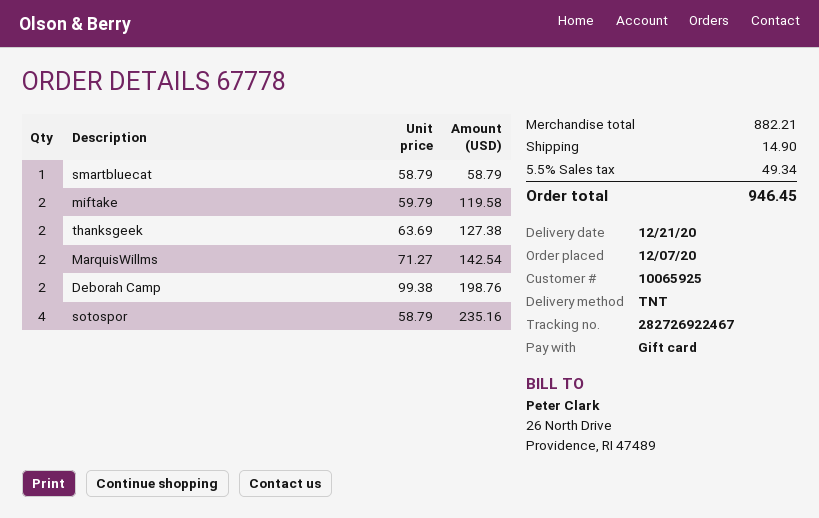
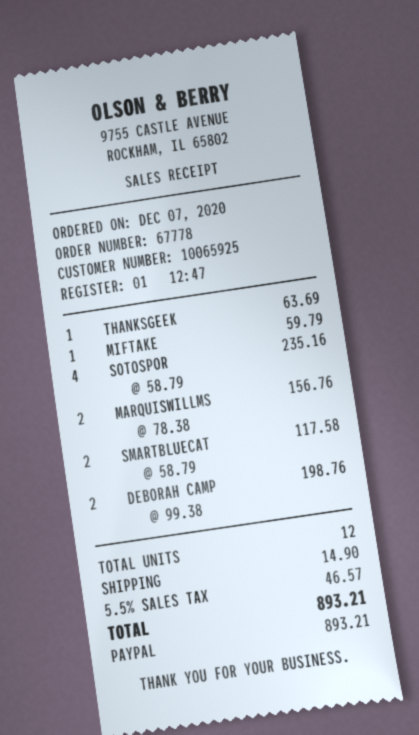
payment method: gift card -> PayPal
smartbluecat: 1 x 58.79 = 58.79 -> 2 x 58.79 = 117.58
miftake: 2 x 59.79 = 119.58 -> 1 x 59.79 = 59.79
thanksgeek: 2 x 63.69 = 127.38 -> 1 x 63.69 = 63.69
MarquisWillms: 2 x 71.27 = 142.54 -> 2 x 78.38 = 156.76
tax: 5.5% = 49.34 -> 5.5% = 46.57
total: 946.45 -> 893.21

